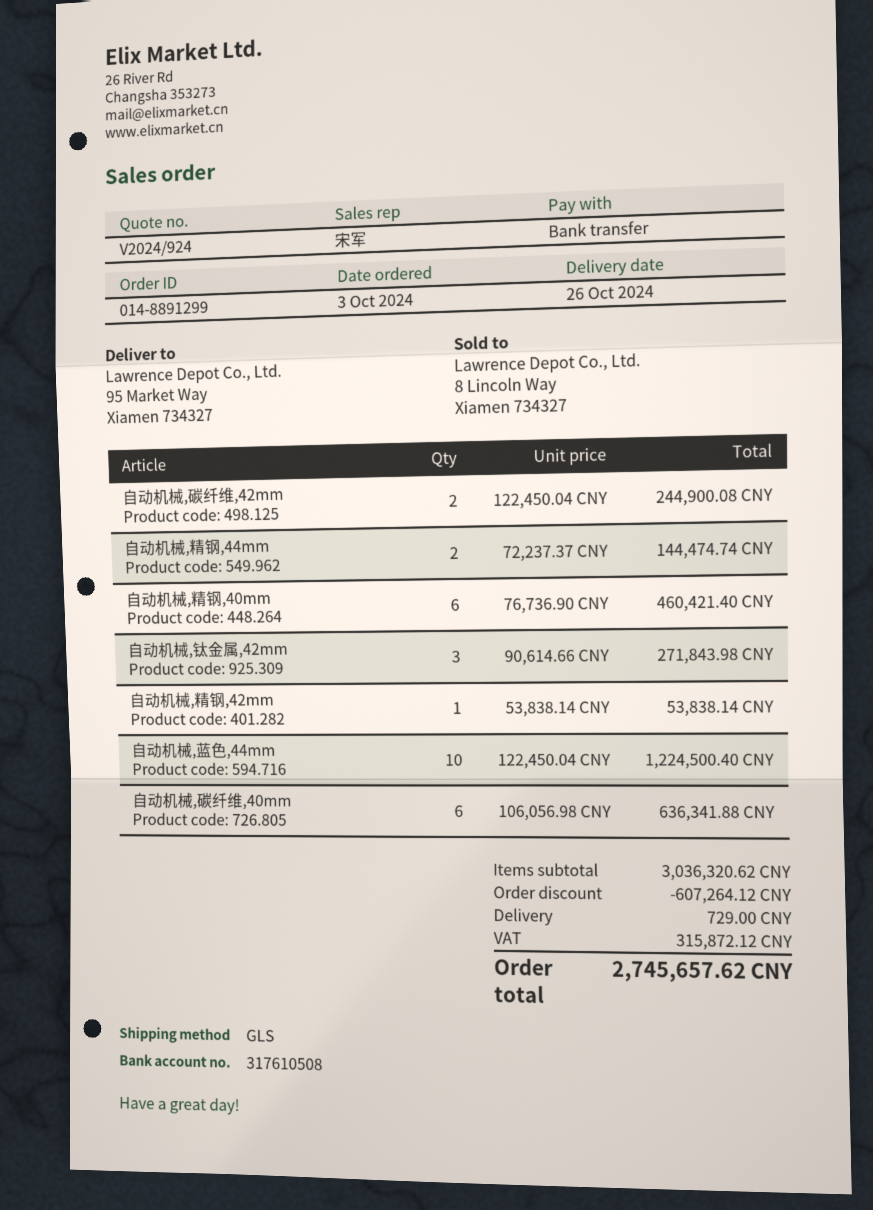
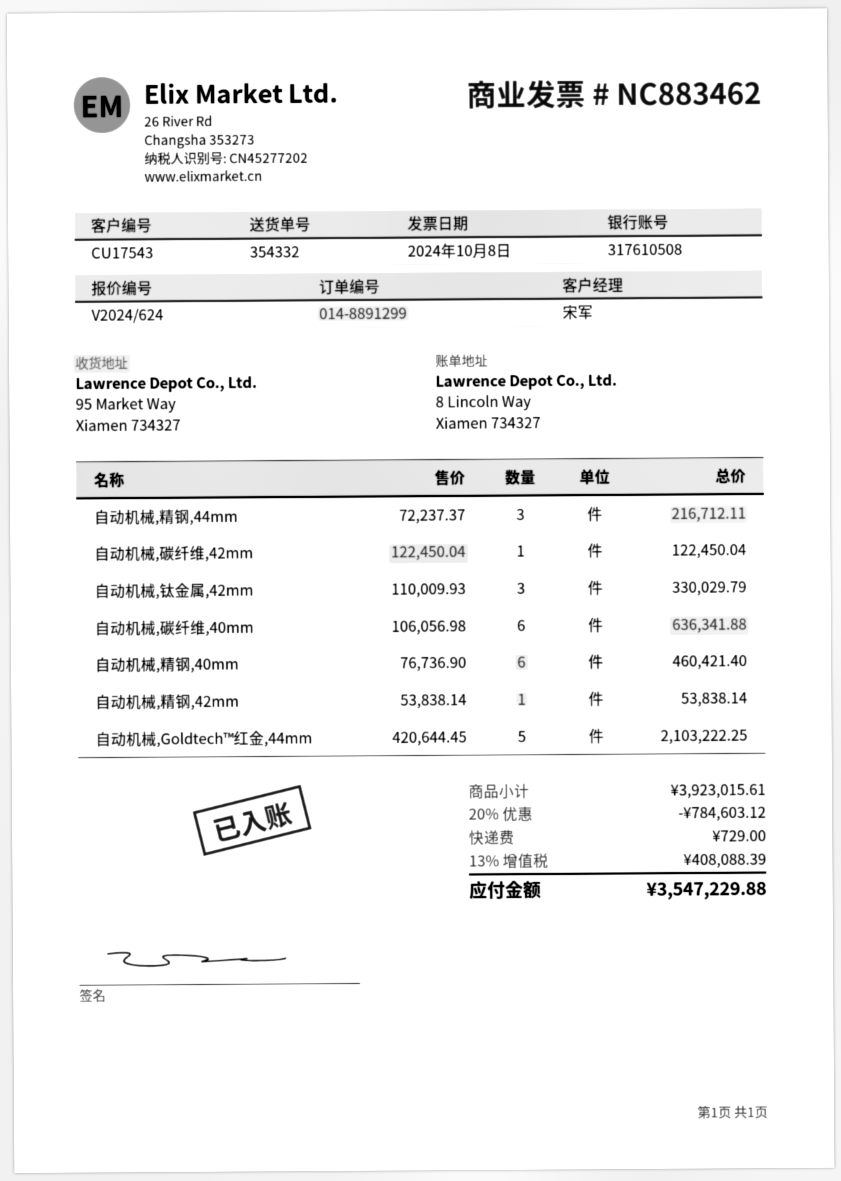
quote number: V2024/924 -> V2024/624
自动机械,碳纤维,42mm: 2 x 122450.04 = 244900.08 -> 1 x 122450.04 = 122450.04
自动机械,精钢,44mm: 2 x 72237.37 = 144474.74 -> 3 x 72237.37 = 216712.11
自动机械,钛金属,42mm: 3 x 90614.66 = 271843.98 -> 3 x 110009.93 = 330029.79
自动机械,蓝色,44mm: 10 x 122450.04 = 1224500.40 -> none
自动机械,Goldtech™红金,44mm: none -> 5 x 420644.45 = 2103222.25
subtotal: 3036320.62 -> 3923015.61
discount: 607264.12 -> 784603.12
tax: 315872.12 -> 408088.39
total: 2745657.62 -> 3547229.88

